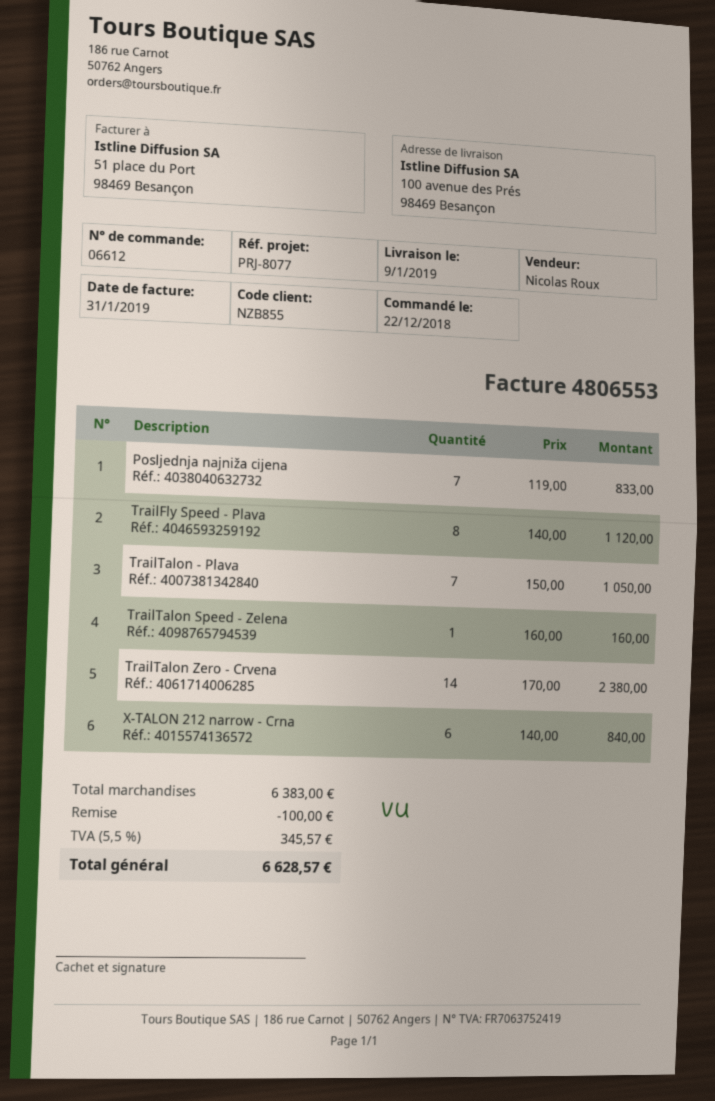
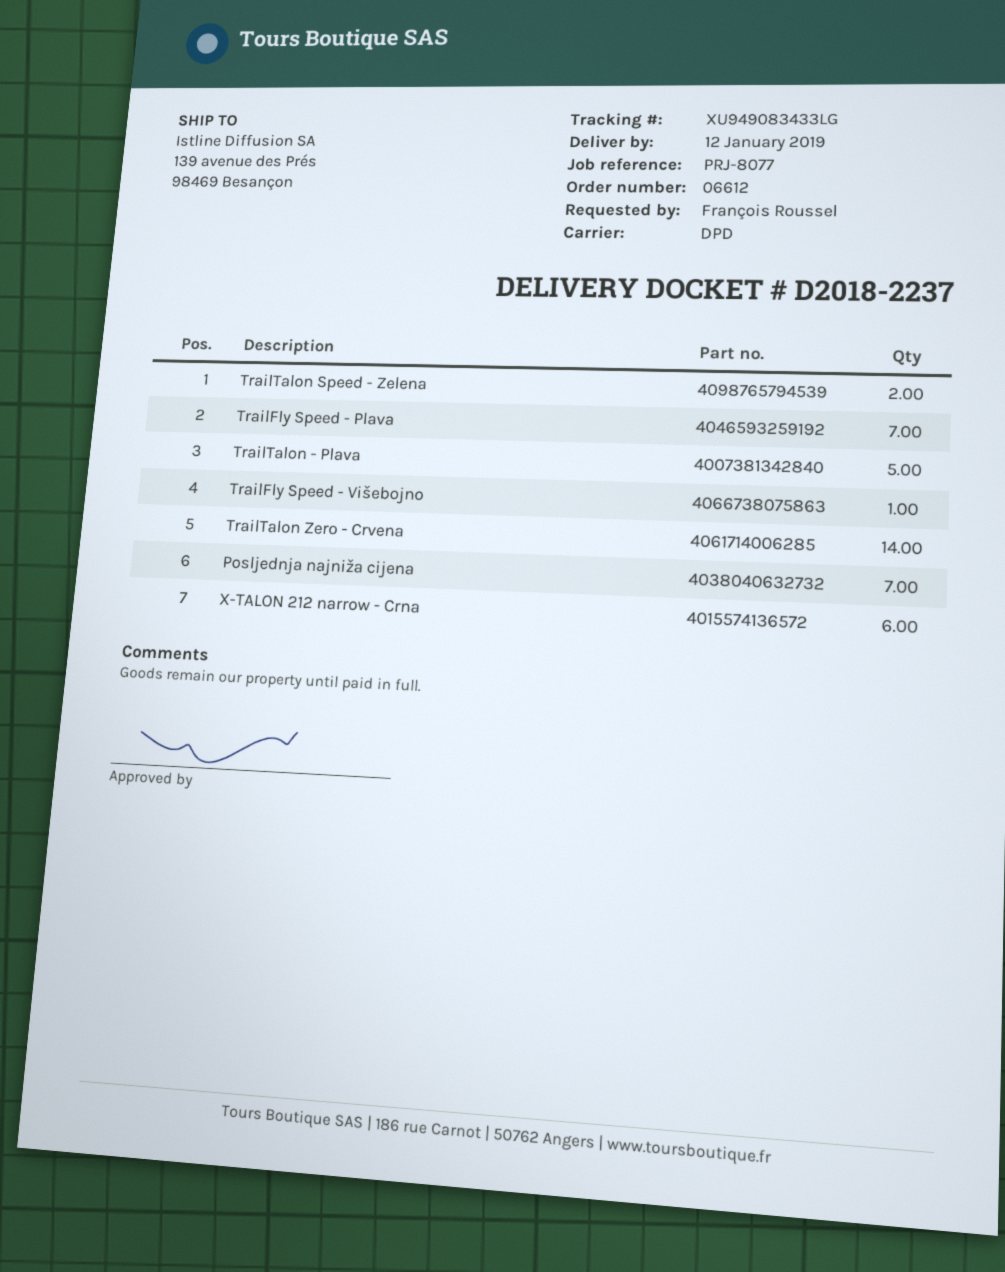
delivery date: 2019-01-09 -> 2019-01-12
ship to: 100 avenue des Prés, 98469 Besançon -> 139 avenue des Prés, 98469 Besançon
TrailFly Speed - Plava: 8 -> 7
TrailTalon - Plava: 7 -> 5
TrailTalon Speed - Zelena: 1 -> 2
TrailFly Speed - Višebojno: none -> 1

